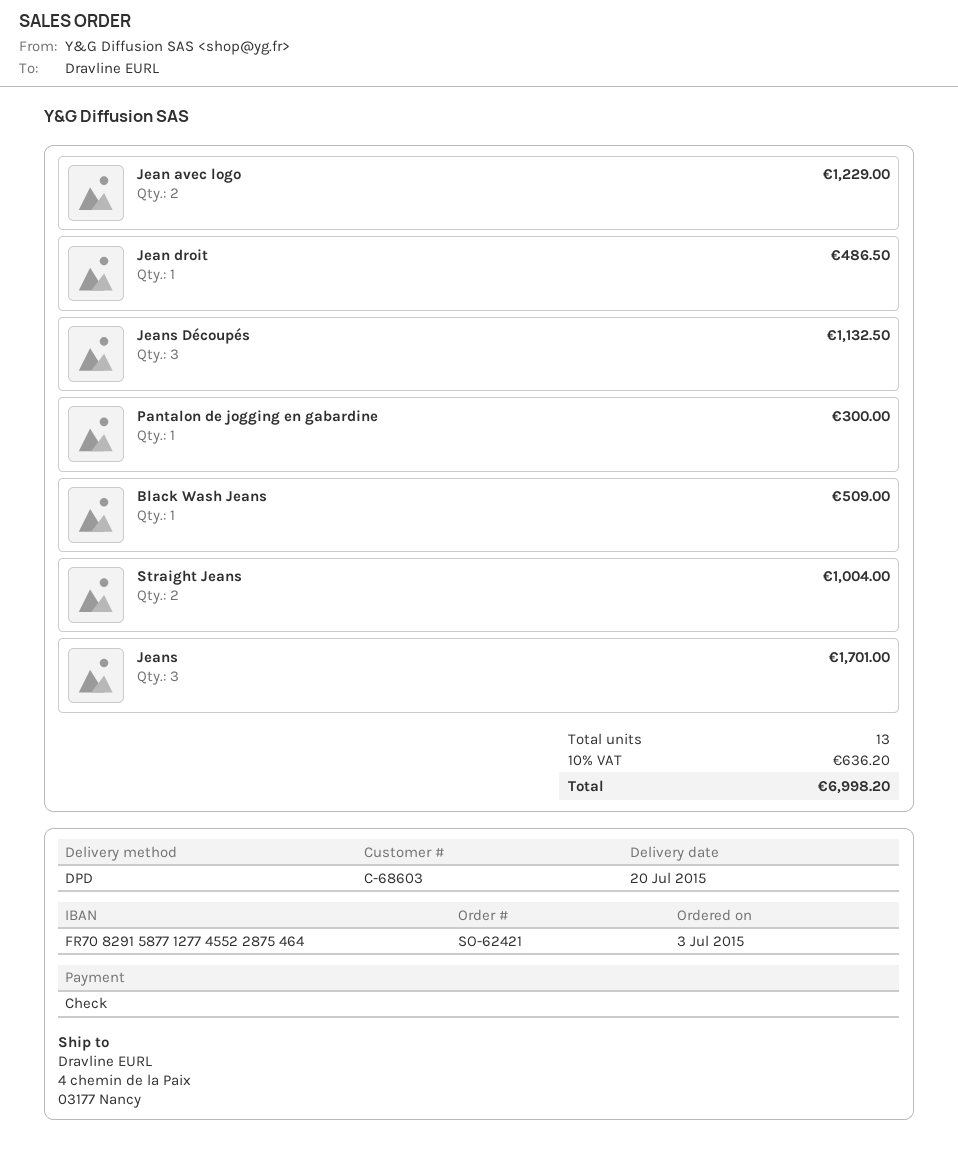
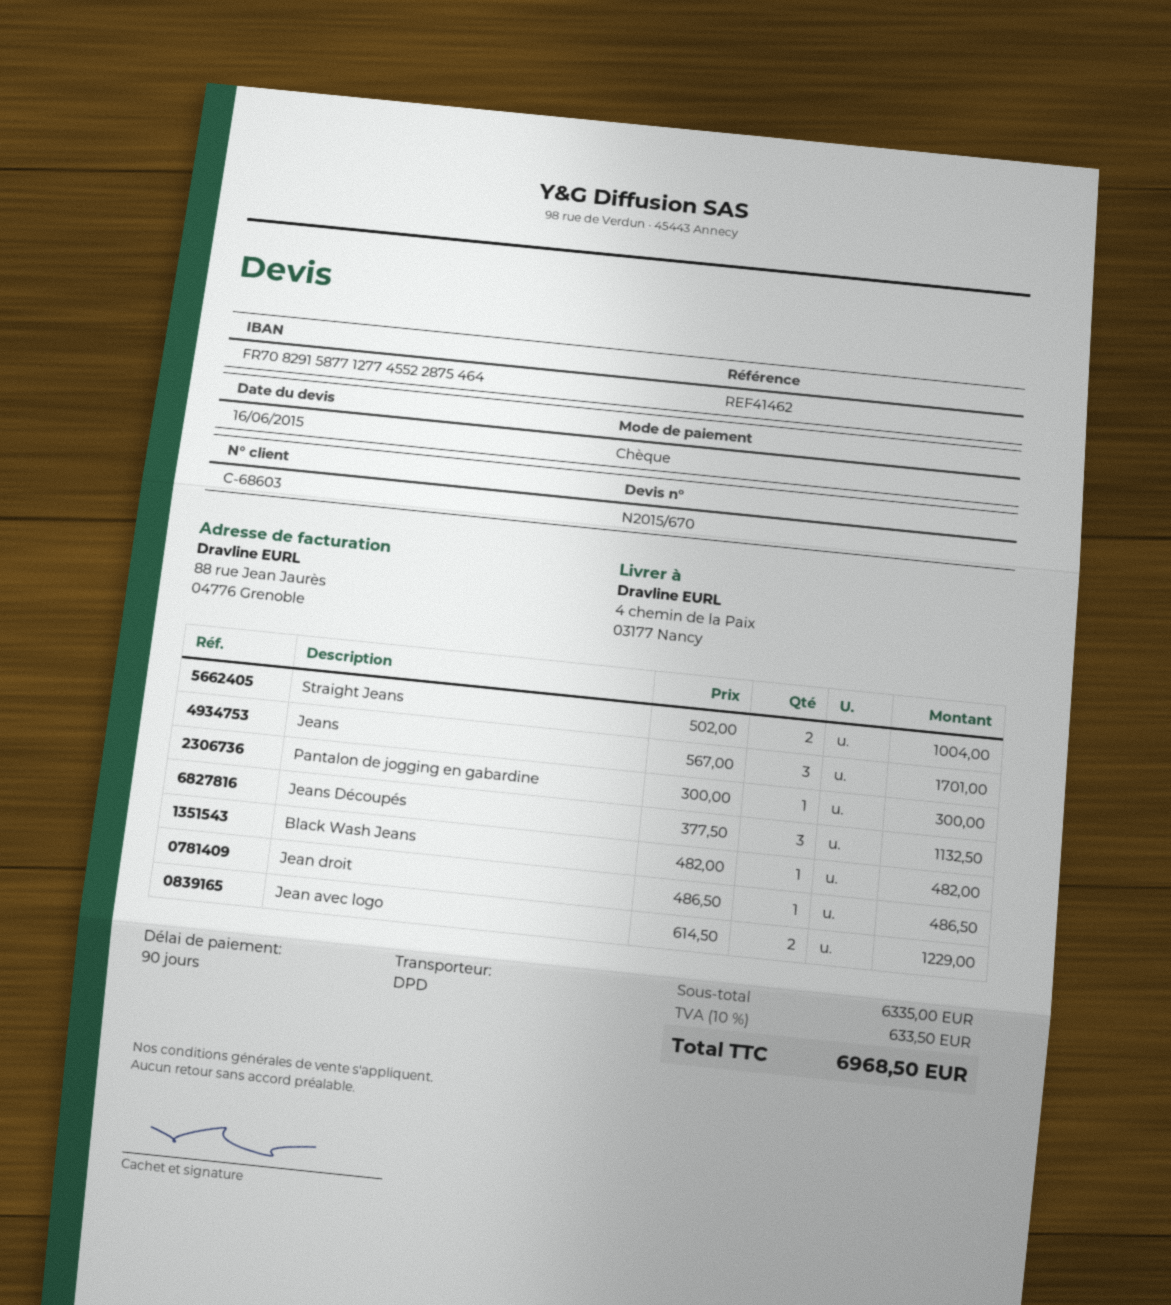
Black Wash Jeans: 1 for 509.00 -> 1 for 482.00
tax: 10% = 636.20 -> 10% = 633.50
total: 6998.20 -> 6968.50

